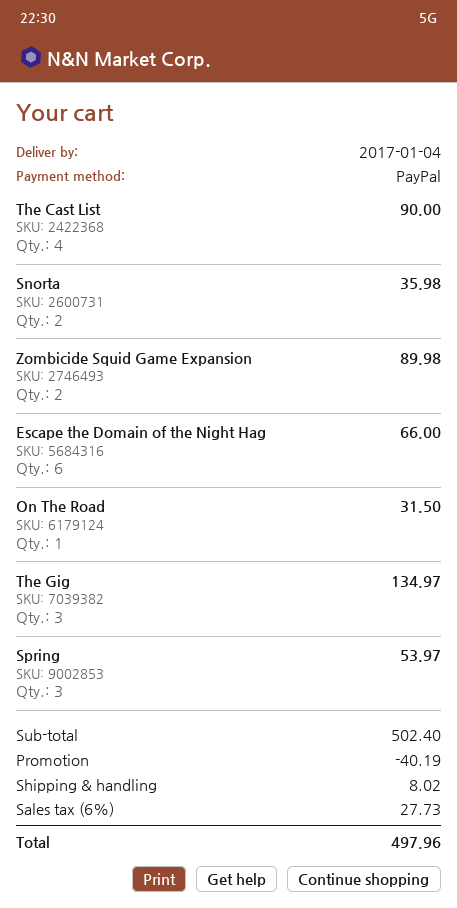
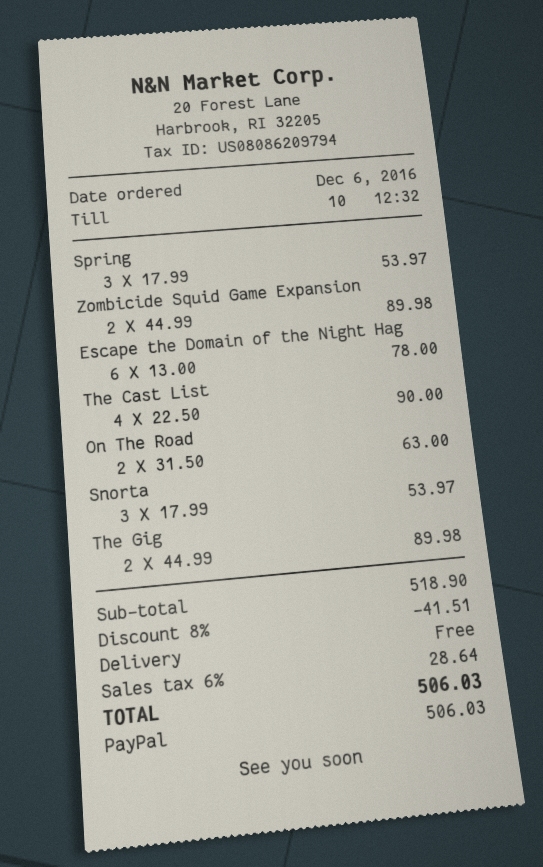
Snorta: 2 for 35.98 -> 3 for 53.97
Escape the Domain of the Night Hag: 6 for 66.00 -> 6 for 78.00
On The Road: 1 for 31.50 -> 2 for 63.00
The Gig: 3 for 134.97 -> 2 for 89.98
subtotal: 502.40 -> 518.90
discount: 40.19 -> 41.51
shipping: 8.02 -> 0.00
tax: 6% = 27.73 -> 6% = 28.64
total: 497.96 -> 506.03

